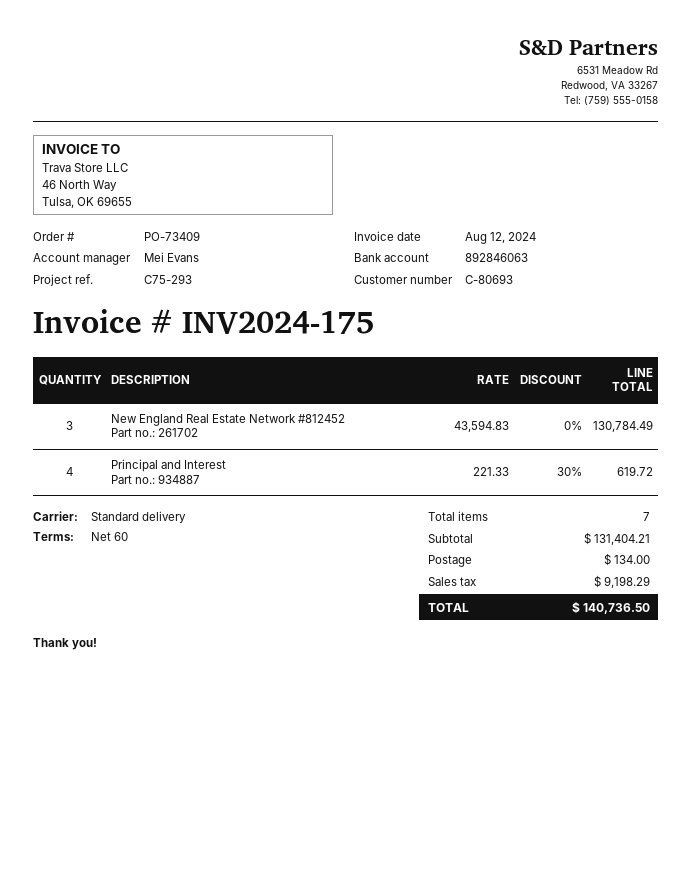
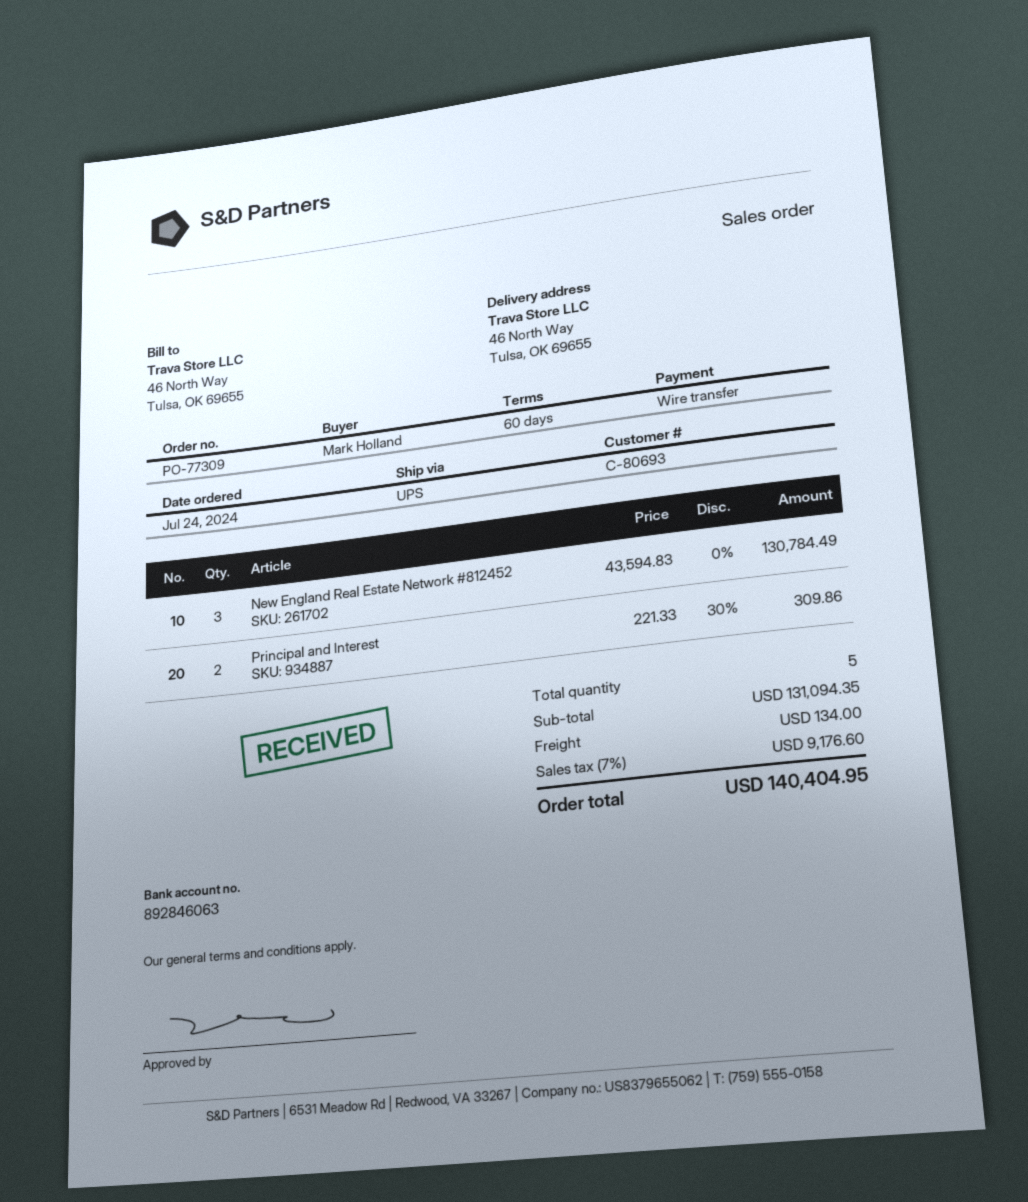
order number: PO-73409 -> PO-77309
shipping method: standard -> UPS
Principal and Interest: 4 x 221.33 - 30% = 619.72 -> 2 x 221.33 - 30% = 309.86
total quantity: 7 -> 5
subtotal: 131404.21 -> 131094.35
tax: 9198.29 -> 9176.60
total: 140736.50 -> 140404.95

